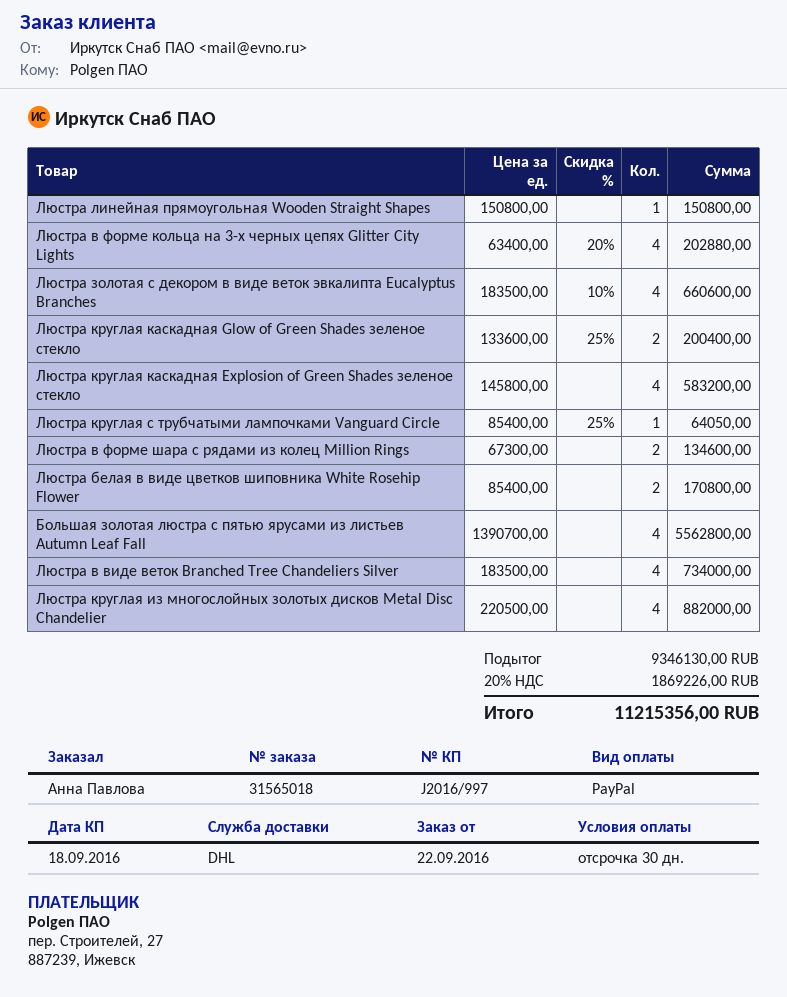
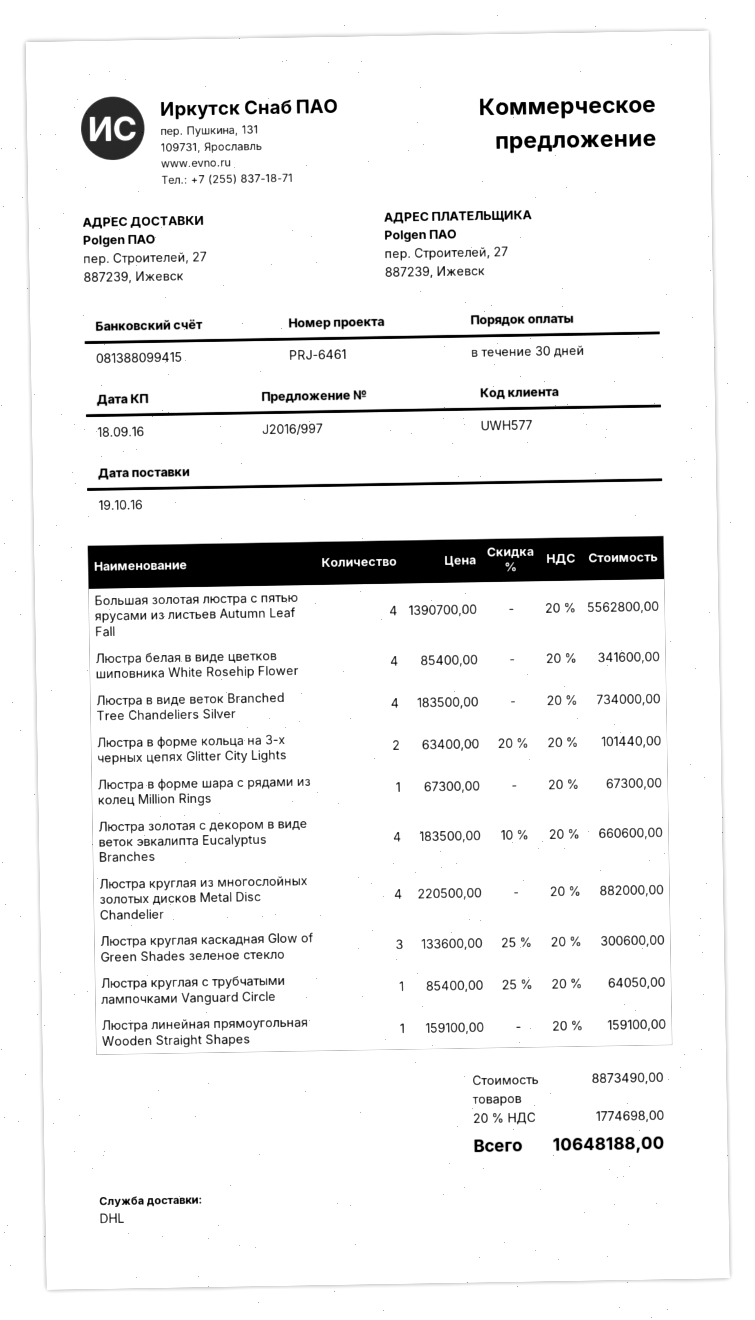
Люстра линейная прямоугольная Wooden Straight Shapes: 1 x 150800.00 = 150800.00 -> 1 x 159100.00 = 159100.00
Люстра в форме кольца на 3-х черных цепях Glitter City Lights: 4 x 63400.00 - 20% = 202880.00 -> 2 x 63400.00 - 20% = 101440.00
Люстра круглая каскадная Glow of Green Shades зеленое стекло: 2 x 133600.00 - 25% = 200400.00 -> 3 x 133600.00 - 25% = 300600.00
Люстра круглая каскадная Explosion of Green Shades зеленое стекло: 4 x 145800.00 = 583200.00 -> none
Люстра в форме шара с рядами из колец Million Rings: 2 x 67300.00 = 134600.00 -> 1 x 67300.00 = 67300.00
Люстра белая в виде цветков шиповника White Rosehip Flower: 2 x 85400.00 = 170800.00 -> 4 x 85400.00 = 341600.00
subtotal: 9346130.00 -> 8873490.00
tax: 20% = 1869226.00 -> 20% = 1774698.00
total: 11215356.00 -> 10648188.00

